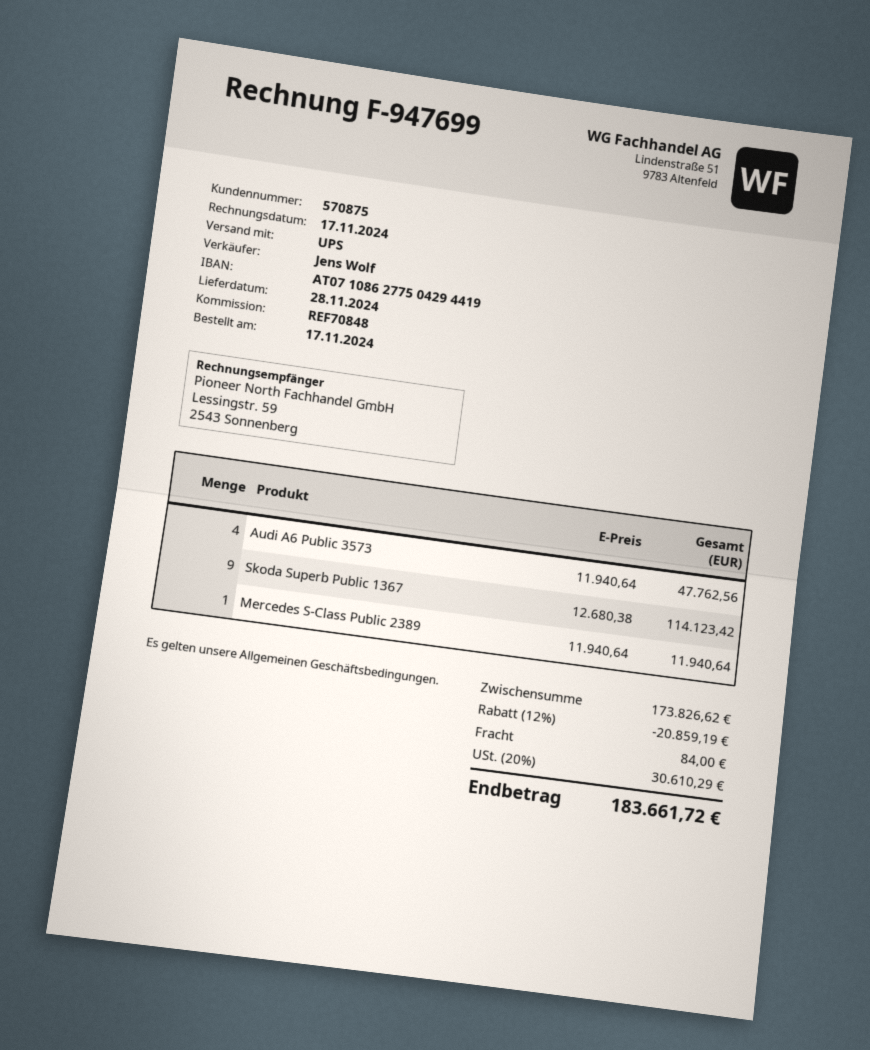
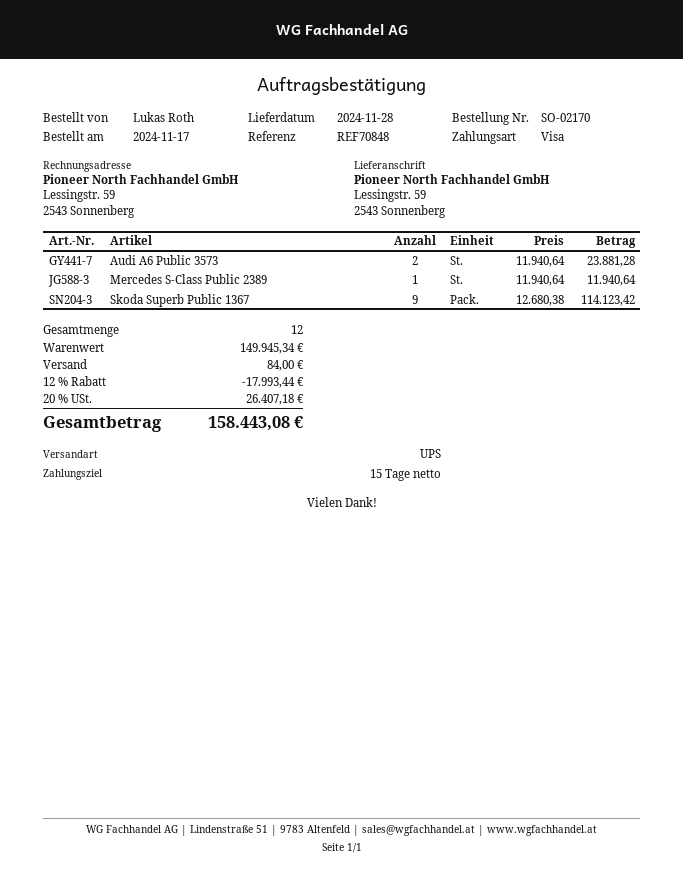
Audi A6 Public 3573: 4 x 11940.64 = 47762.56 -> 2 x 11940.64 = 23881.28
subtotal: 173826.62 -> 149945.34
discount: 12% = 20859.19 -> 12% = 17993.44
tax: 20% = 30610.29 -> 20% = 26407.18
total: 183661.72 -> 158443.08

